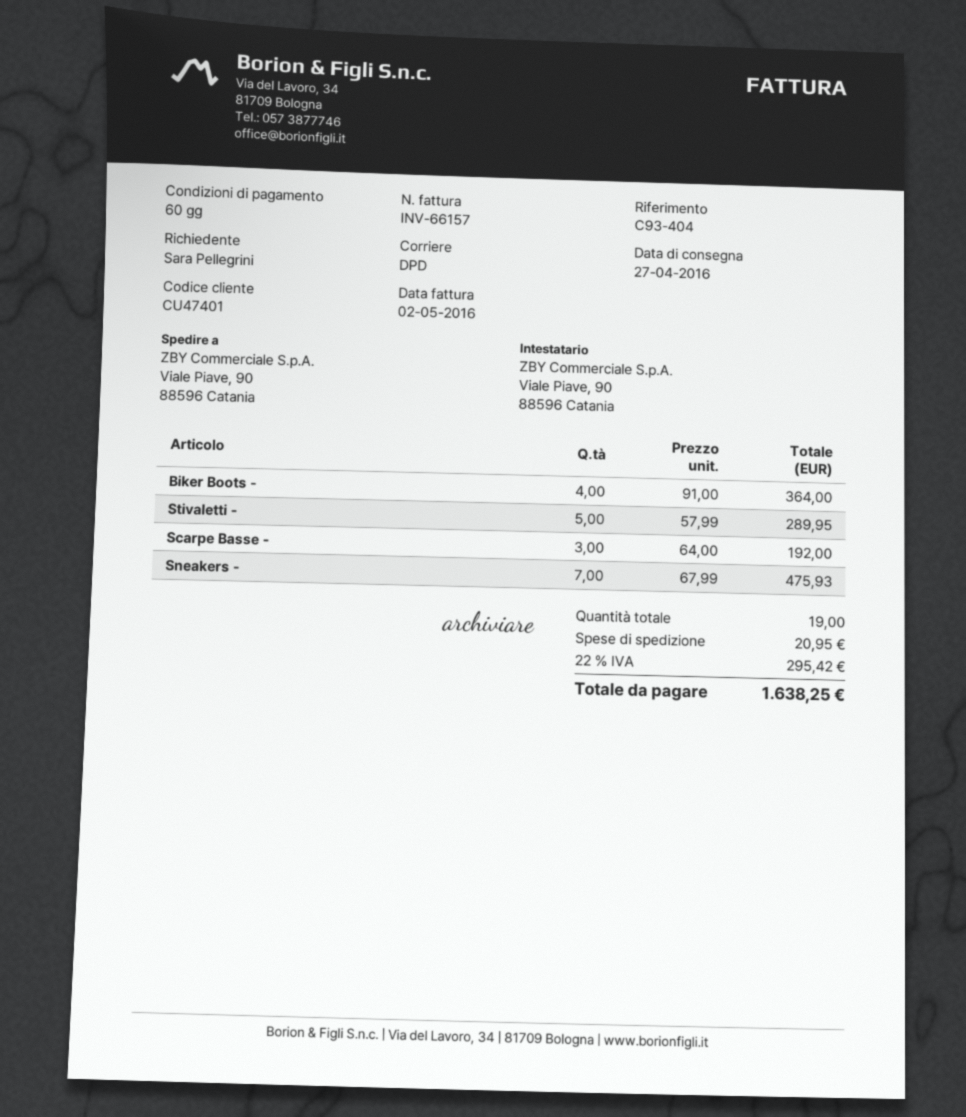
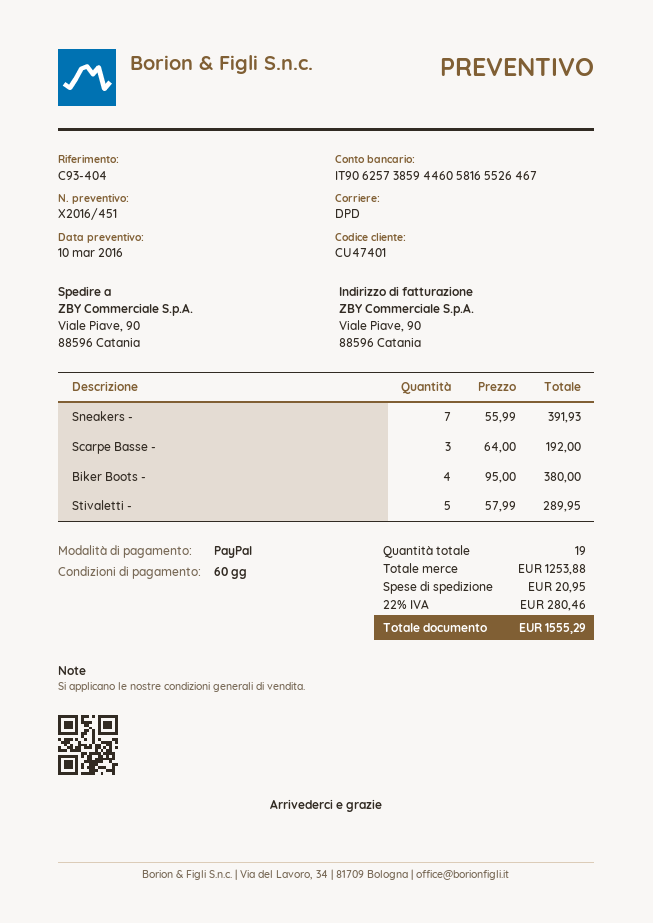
Biker Boots -: 4 x 91.00 = 364.00 -> 4 x 95.00 = 380.00
Sneakers -: 7 x 67.99 = 475.93 -> 7 x 55.99 = 391.93
tax: 22% = 295.42 -> 22% = 280.46
total: 1638.25 -> 1555.29

